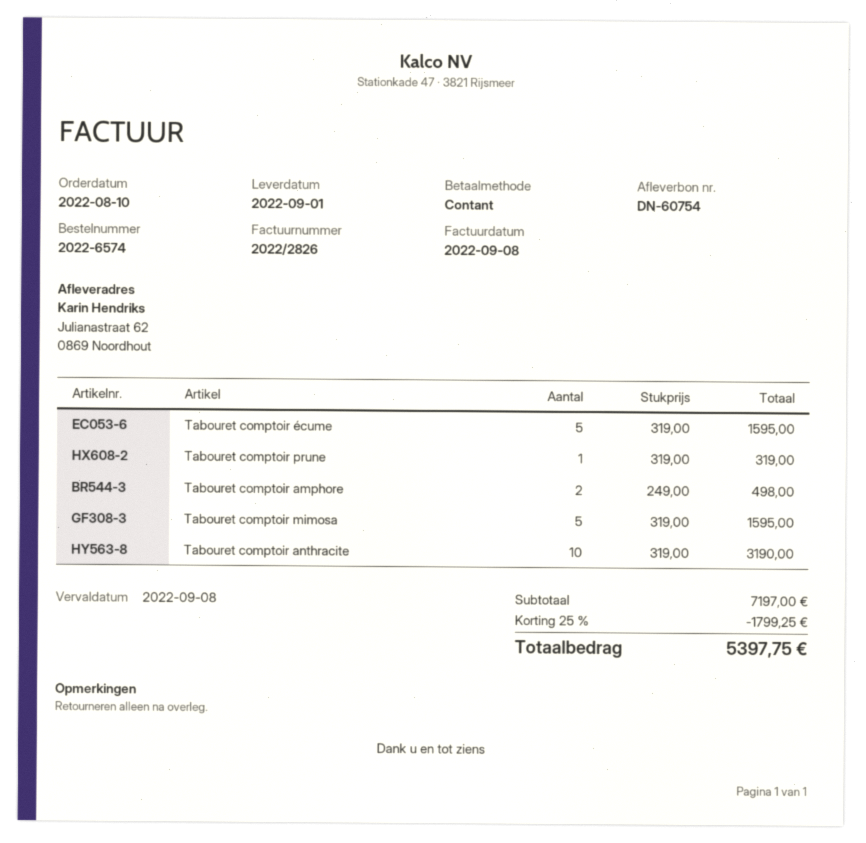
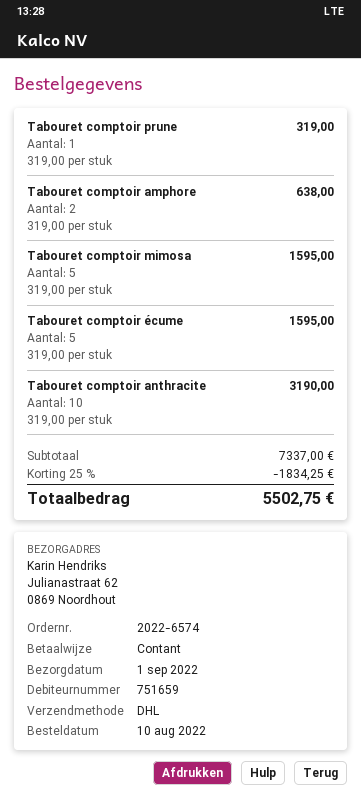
Tabouret comptoir amphore: 2 x 249.00 = 498.00 -> 2 x 319.00 = 638.00
subtotal: 7197.00 -> 7337.00
discount: 25% = 1799.25 -> 25% = 1834.25
total: 5397.75 -> 5502.75

